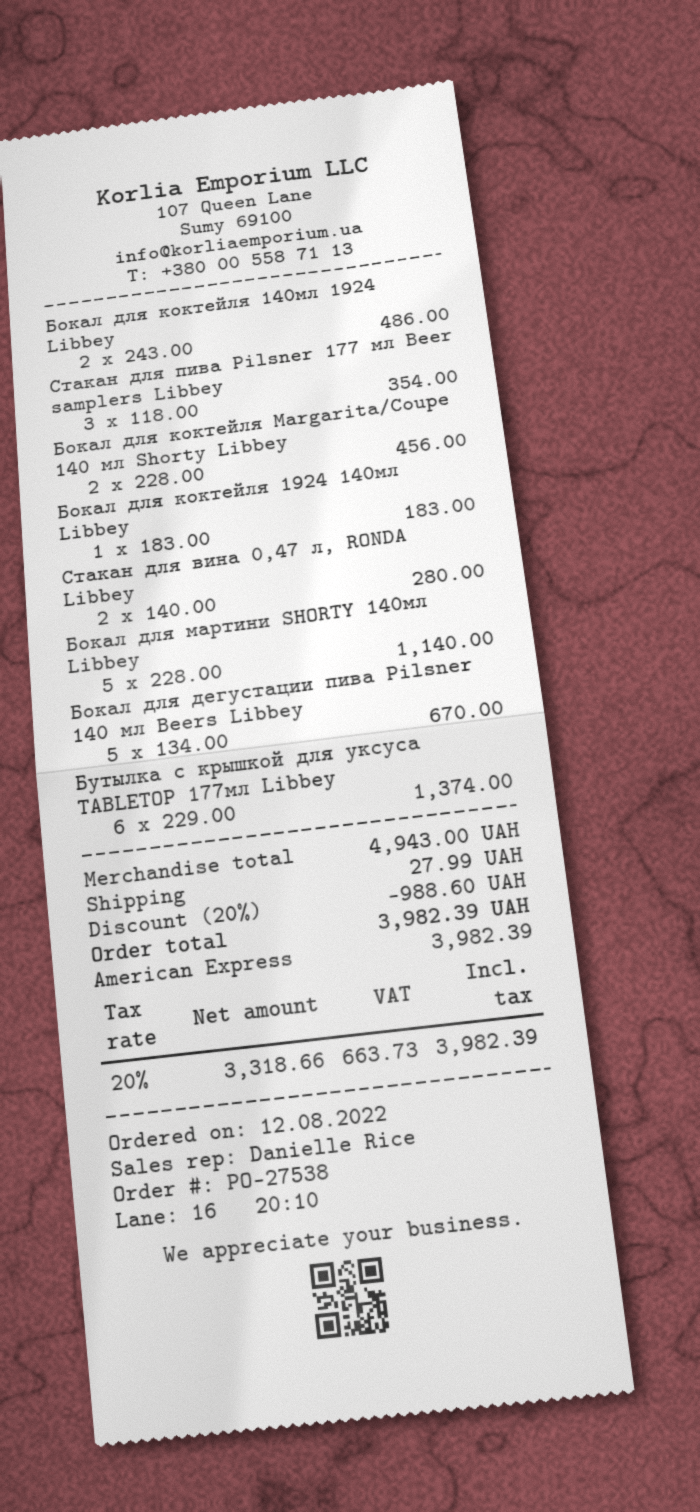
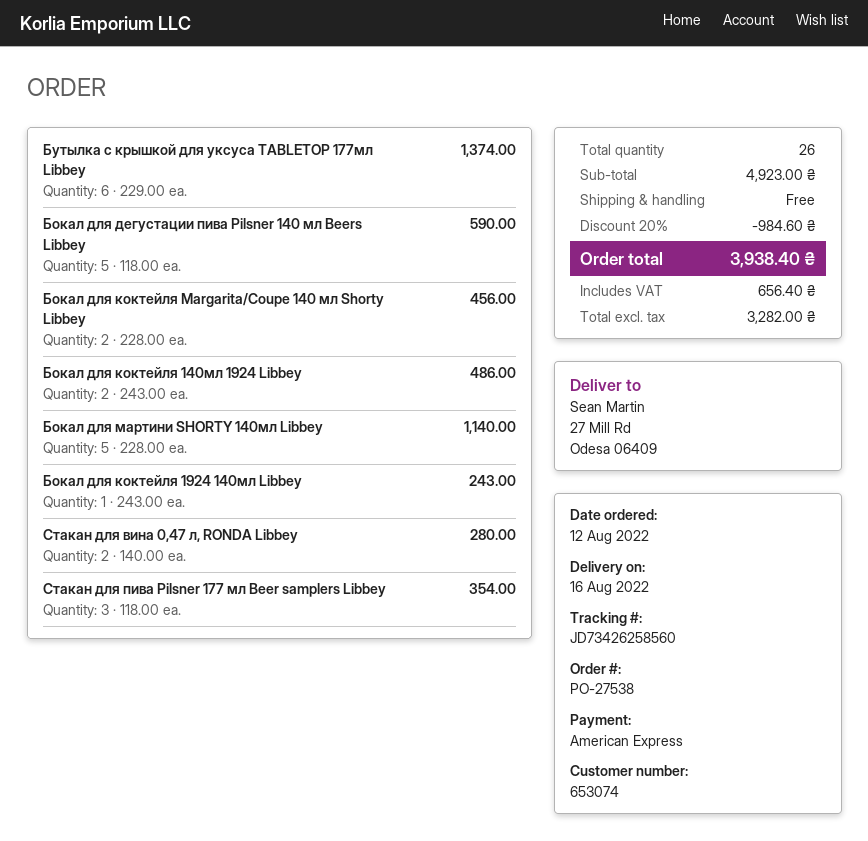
Бокал для коктейля 1924 140мл Libbey: 1 x 183.00 = 183.00 -> 1 x 243.00 = 243.00
Бокал для дегустации пива Pilsner 140 мл Beers Libbey: 5 x 134.00 = 670.00 -> 5 x 118.00 = 590.00
subtotal: 4943.00 -> 4923.00
discount: 20% = 988.60 -> 20% = 984.60
shipping: 27.99 -> 0.00
net: 3318.66 -> 3282.00
tax: 663.73 -> 656.40
total: 3982.39 -> 3938.40

